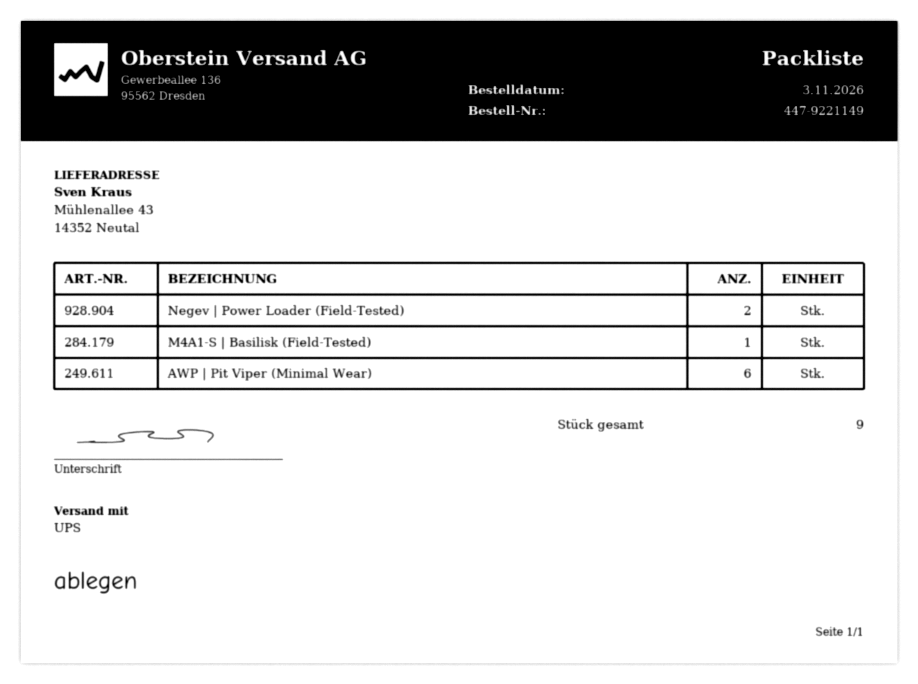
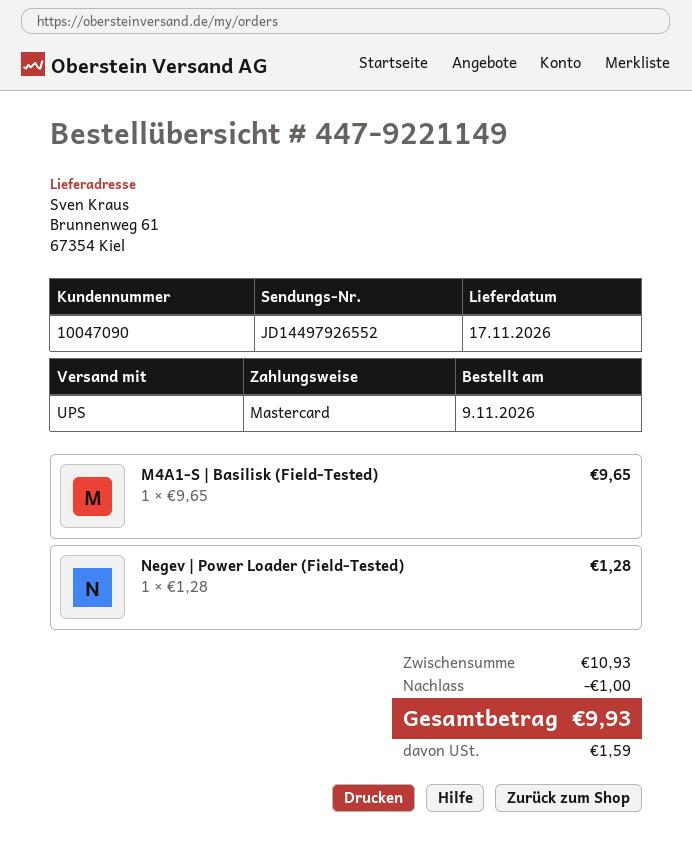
order date: 2026-11-03 -> 2026-11-09
ship to: Mühlenallee 43, 14352 Neutal -> Brunnenweg 61, 67354 Kiel
Negev | Power Loader (Field-Tested): 2 -> 1
AWP | Pit Viper (Minimal Wear): 6 -> none

